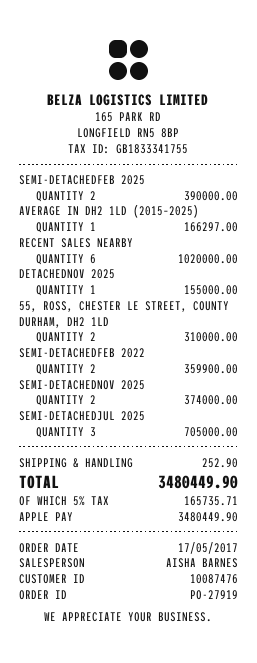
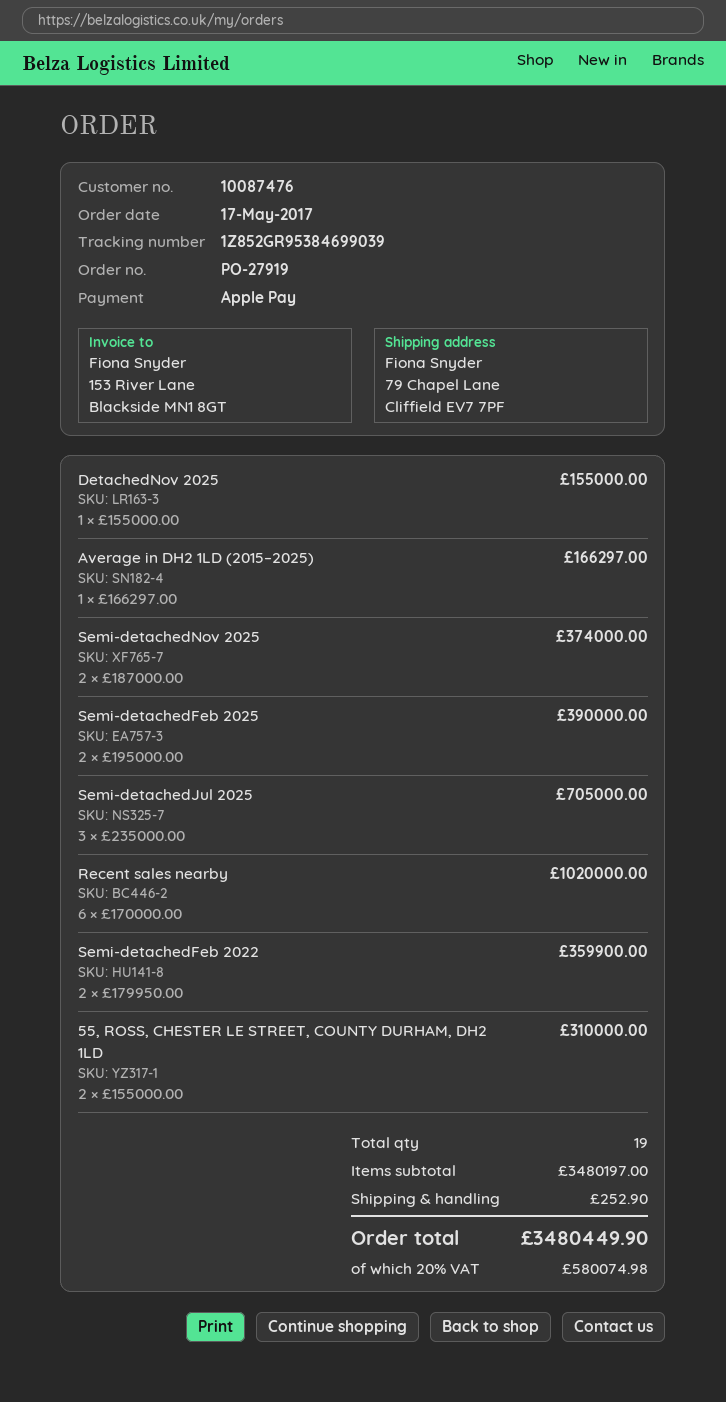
tax: 5% = 165735.71 -> 20% = 580074.98

